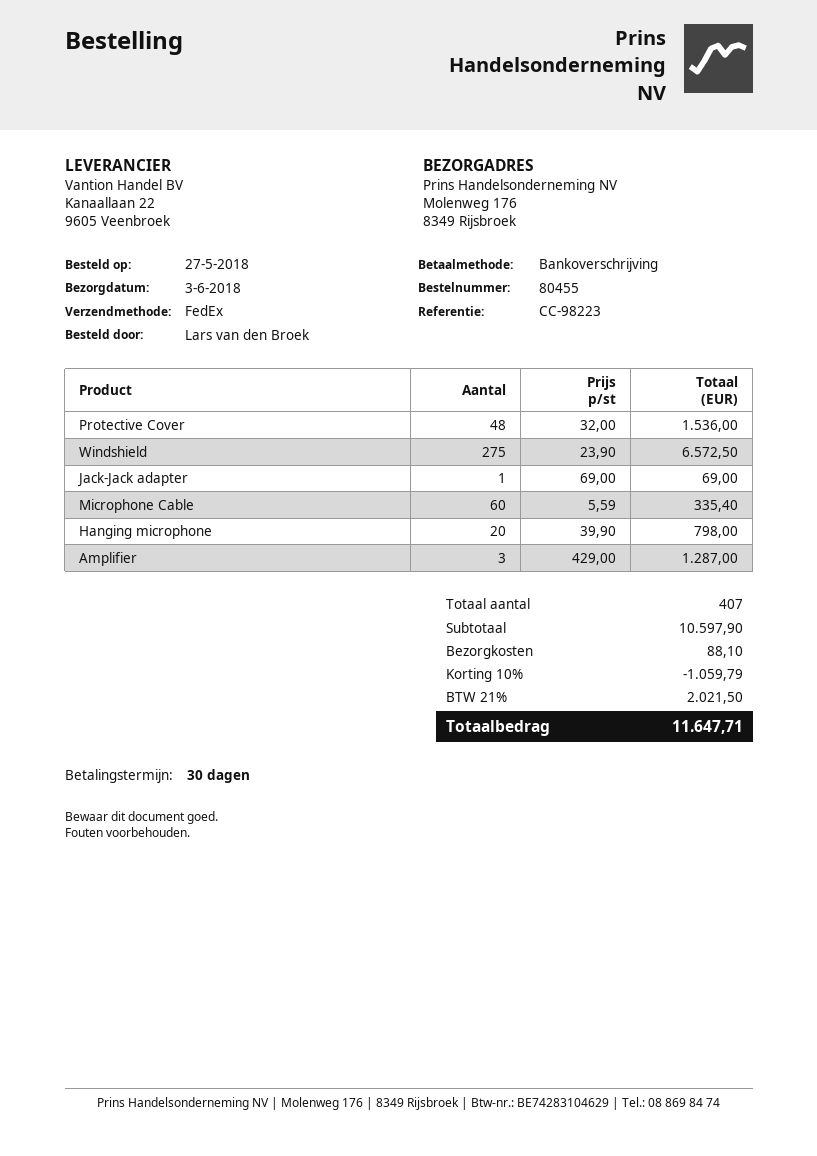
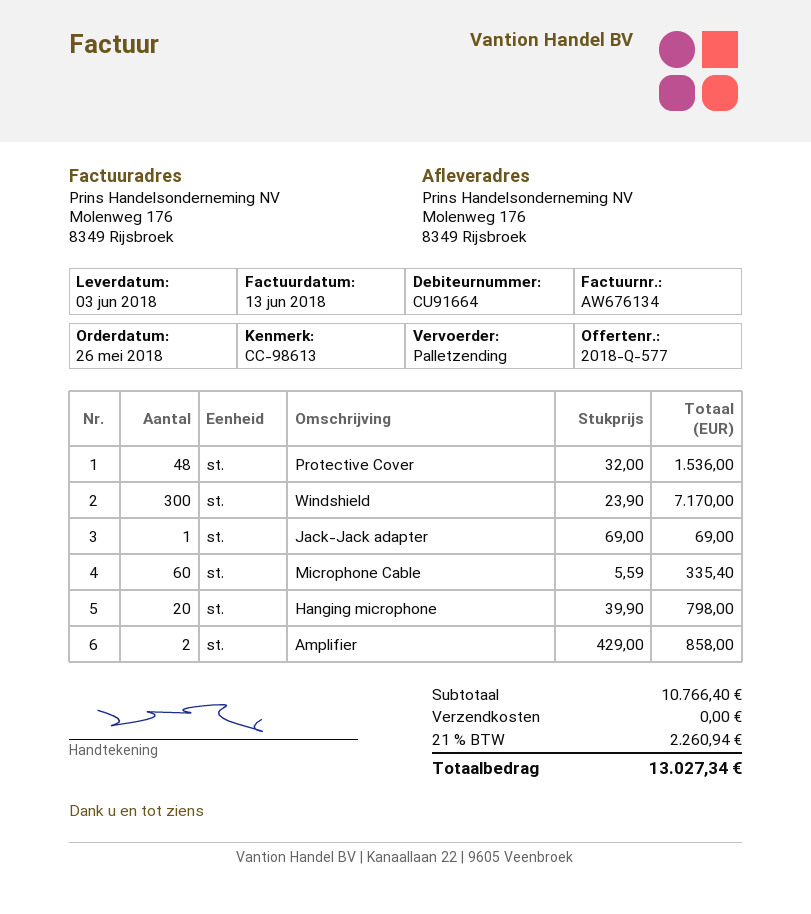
order date: 2018-05-27 -> 2018-05-26
reference: CC-98223 -> CC-98613
shipping method: FedEx -> pallet freight
Windshield: 275 x 23.90 = 6572.50 -> 300 x 23.90 = 7170.00
Amplifier: 3 x 429.00 = 1287.00 -> 2 x 429.00 = 858.00
subtotal: 10597.90 -> 10766.40
discount: 10% = 1059.79 -> none
shipping: 88.10 -> 0.00
tax: 21% = 2021.50 -> 21% = 2260.94
total: 11647.71 -> 13027.34

